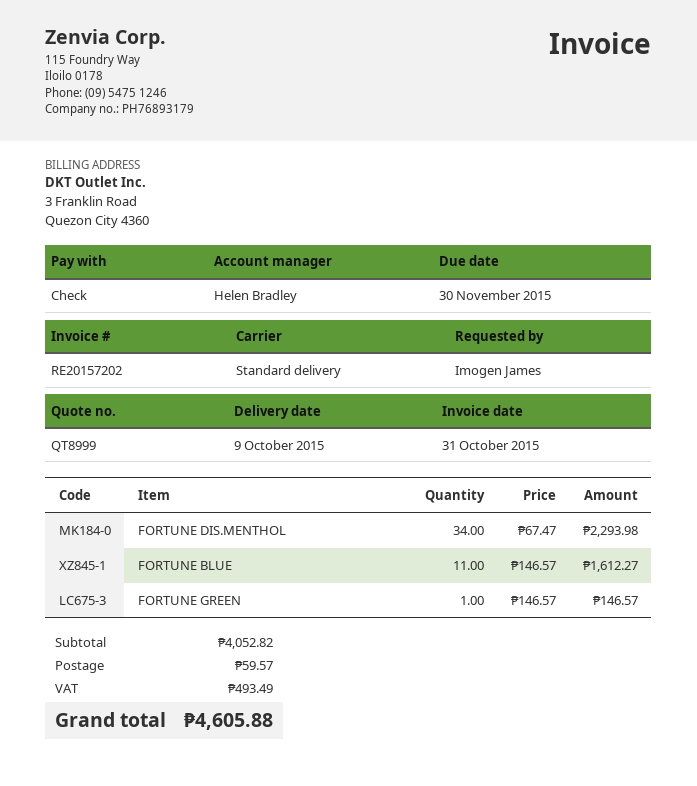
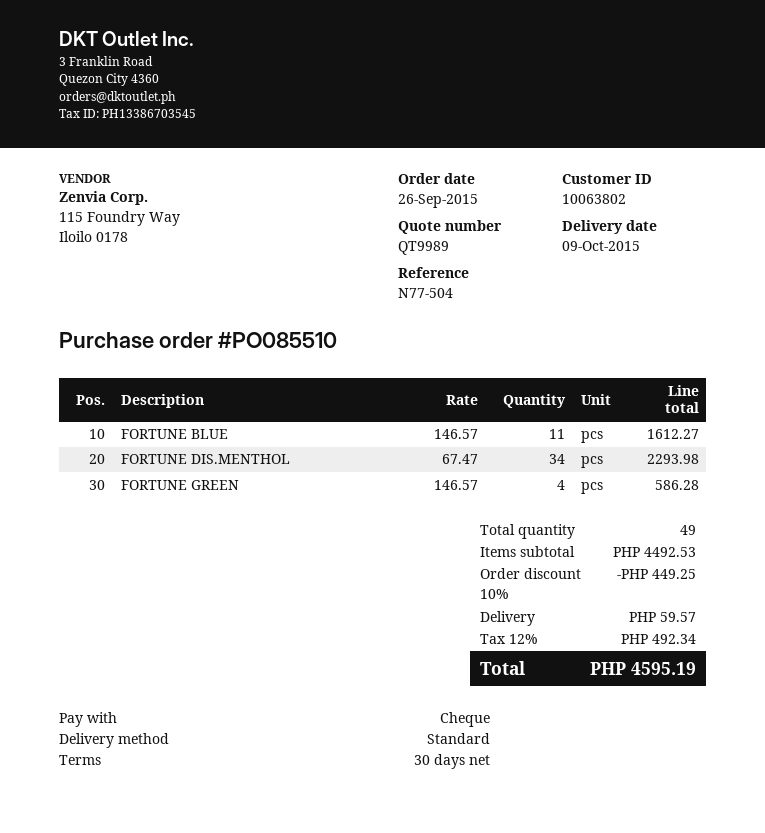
quote number: QT8999 -> QT9989
FORTUNE GREEN: 1 x 146.57 = 146.57 -> 4 x 146.57 = 586.28
subtotal: 4052.82 -> 4492.53
discount: none -> 10% = 449.25
tax: 493.49 -> 492.34
total: 4605.88 -> 4595.19

